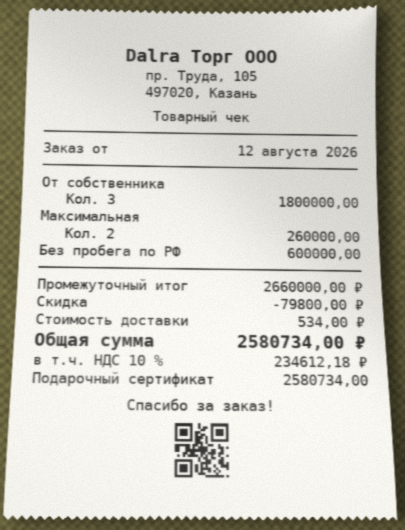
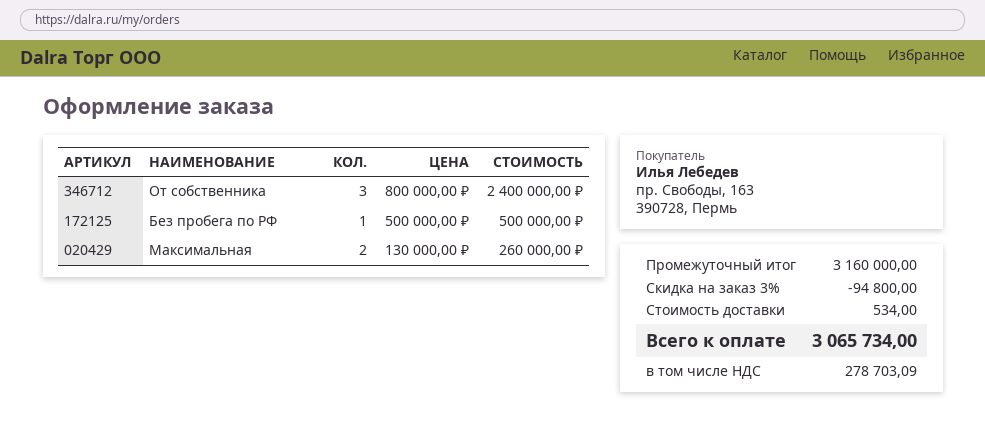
От собственника: 3 for 1800000.00 -> 3 for 2400000.00
Без пробега по РФ: 1 for 600000.00 -> 1 for 500000.00
subtotal: 2660000.00 -> 3160000.00
discount: 79800.00 -> 94800.00
tax: 234612.18 -> 278703.09
total: 2580734.00 -> 3065734.00

